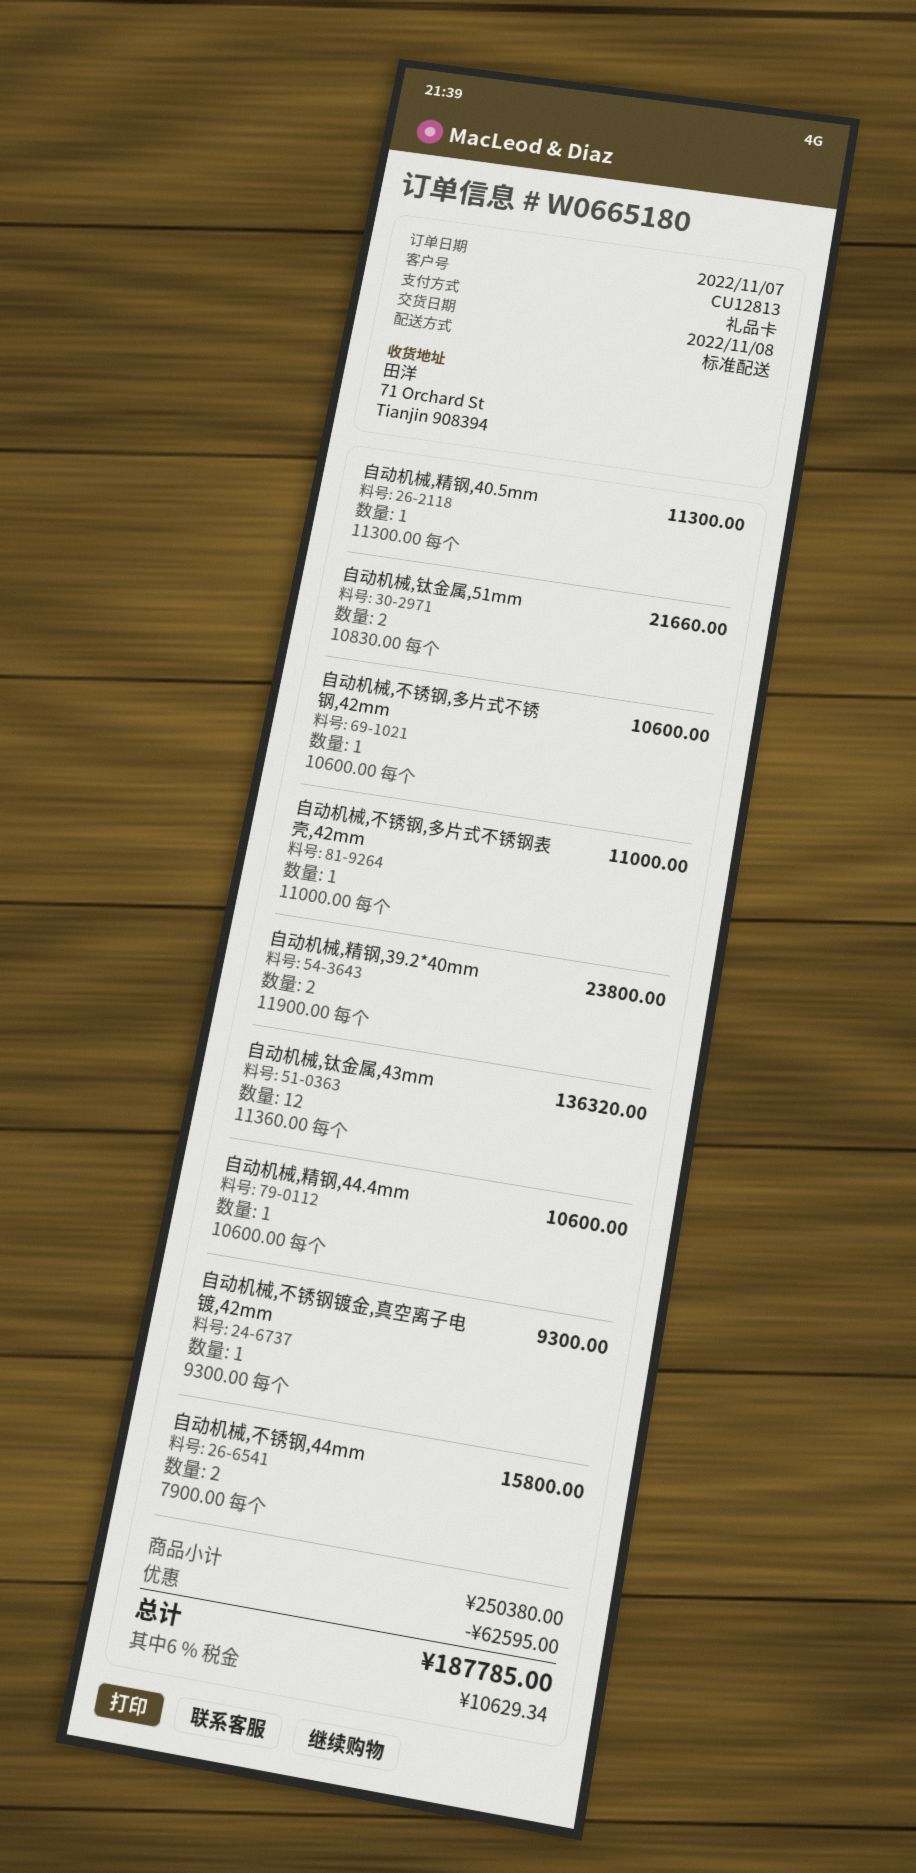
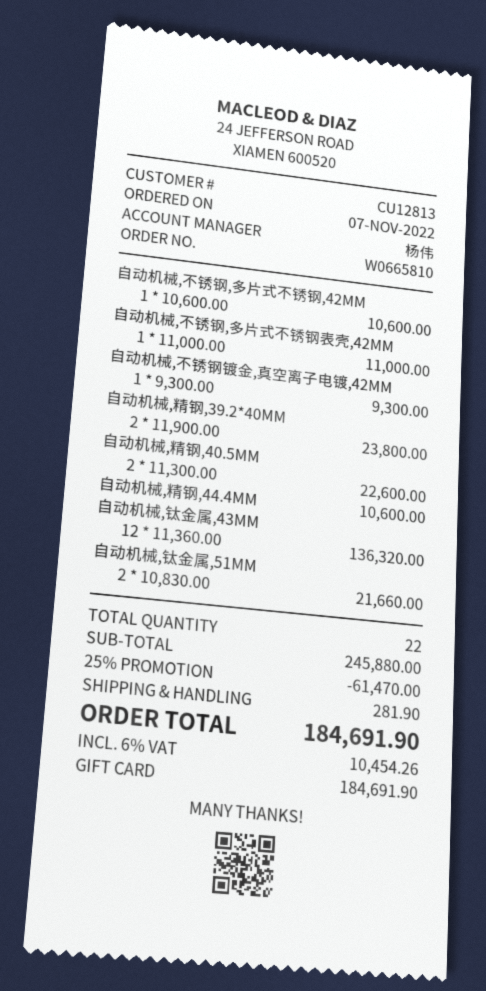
order number: W0665180 -> W0665810
自动机械,精钢,40.5mm: 1 x 11300.00 = 11300.00 -> 2 x 11300.00 = 22600.00
自动机械,不锈钢,44mm: 2 x 7900.00 = 15800.00 -> none
subtotal: 250380.00 -> 245880.00
discount: 62595.00 -> 61470.00
shipping: none -> 281.90
tax: 6% = 10629.34 -> 6% = 10454.26
total: 187785.00 -> 184691.90

